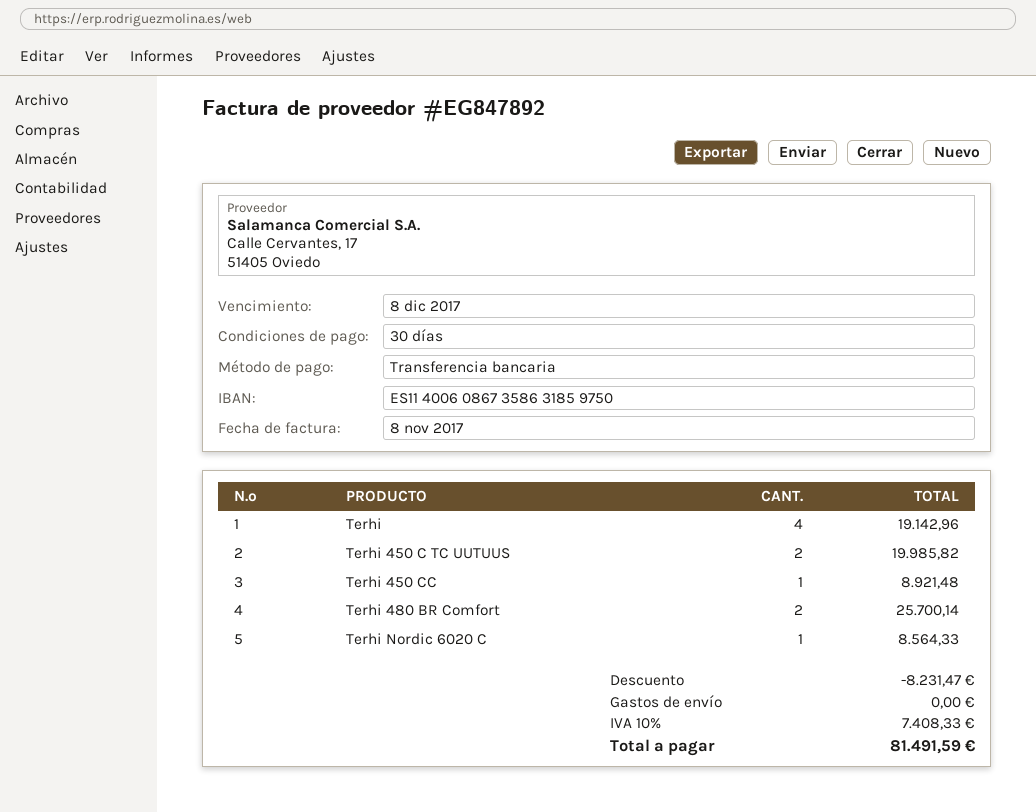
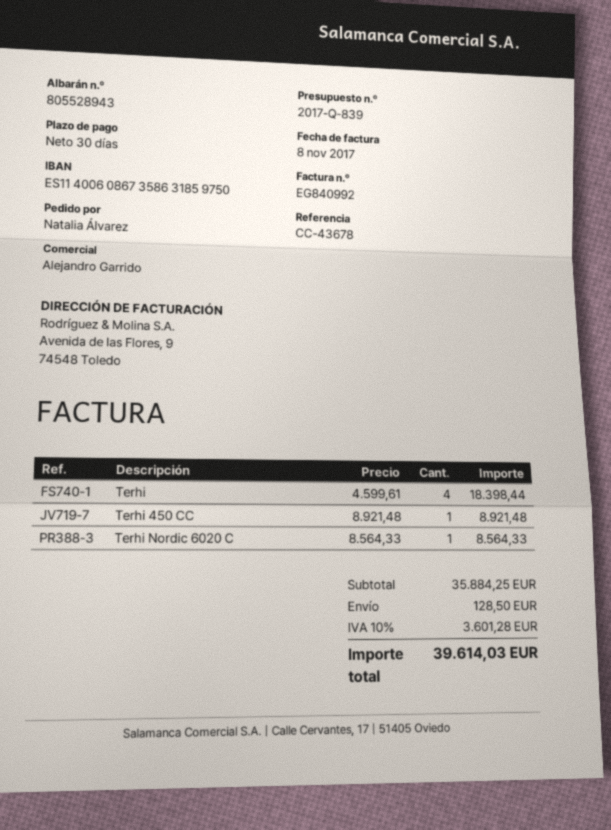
invoice number: EG847892 -> EG840992
Terhi: 4 for 19142.96 -> 4 for 18398.44
Terhi 450 C TC UUTUUS: 2 for 19985.82 -> none
Terhi 480 BR Comfort: 2 for 25700.14 -> none
discount: 8231.47 -> none
shipping: 0.00 -> 128.50
tax: 10% = 7408.33 -> 10% = 3601.28
total: 81491.59 -> 39614.03

